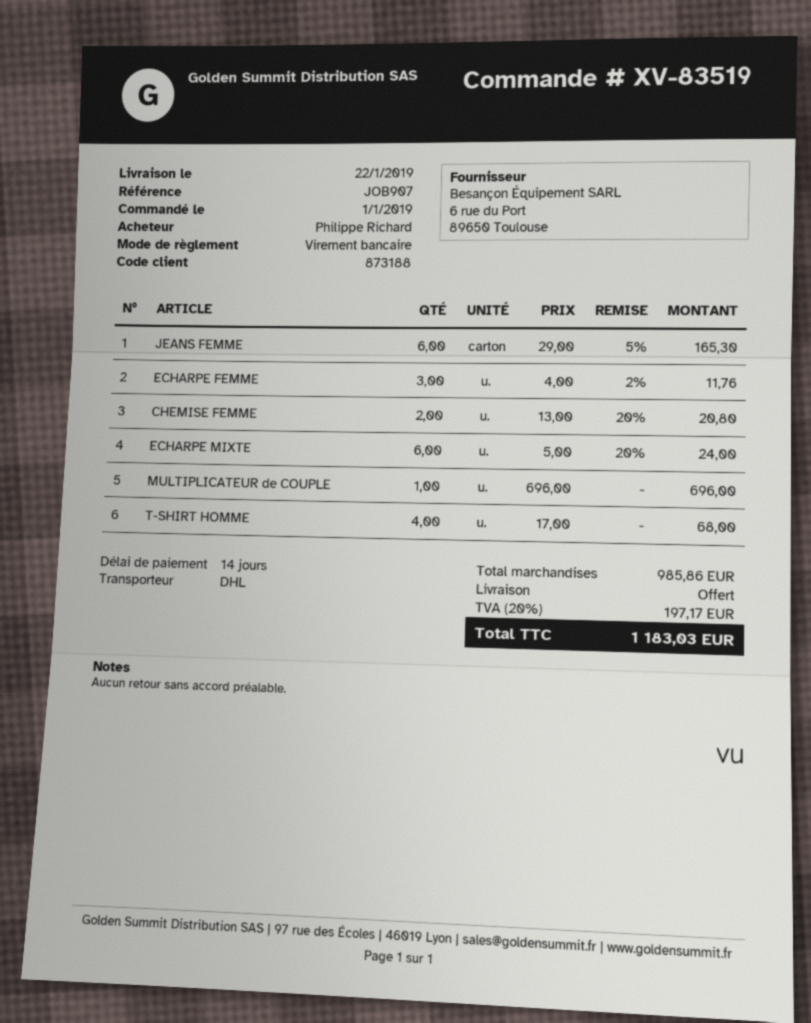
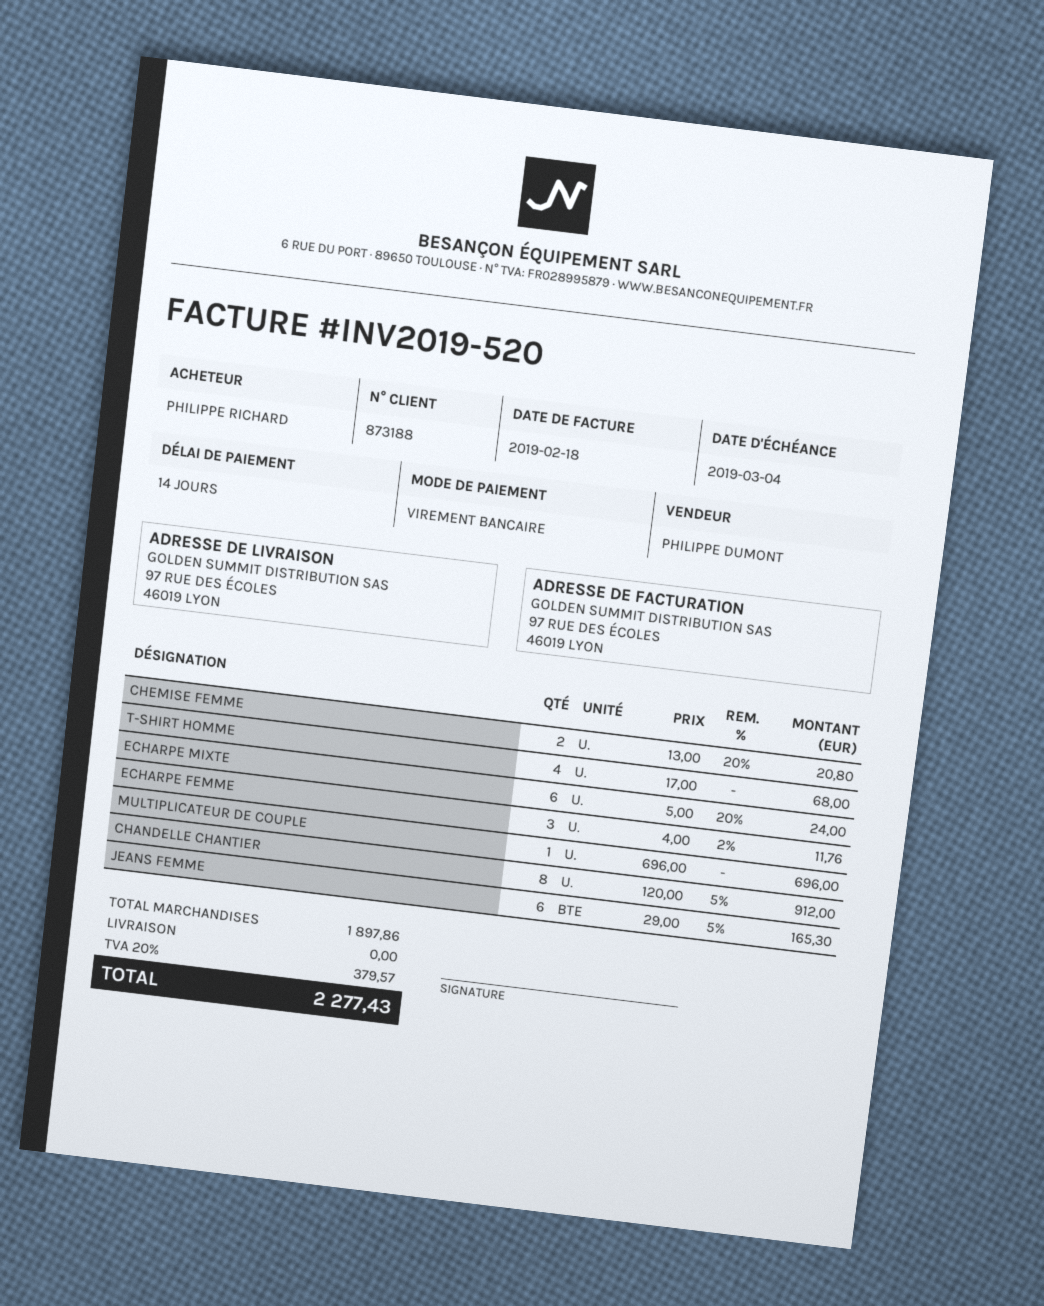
CHANDELLE CHANTIER: none -> 8 x 120.00 - 5% = 912.00
subtotal: 985.86 -> 1897.86
tax: 20% = 197.17 -> 20% = 379.57
total: 1183.03 -> 2277.43

